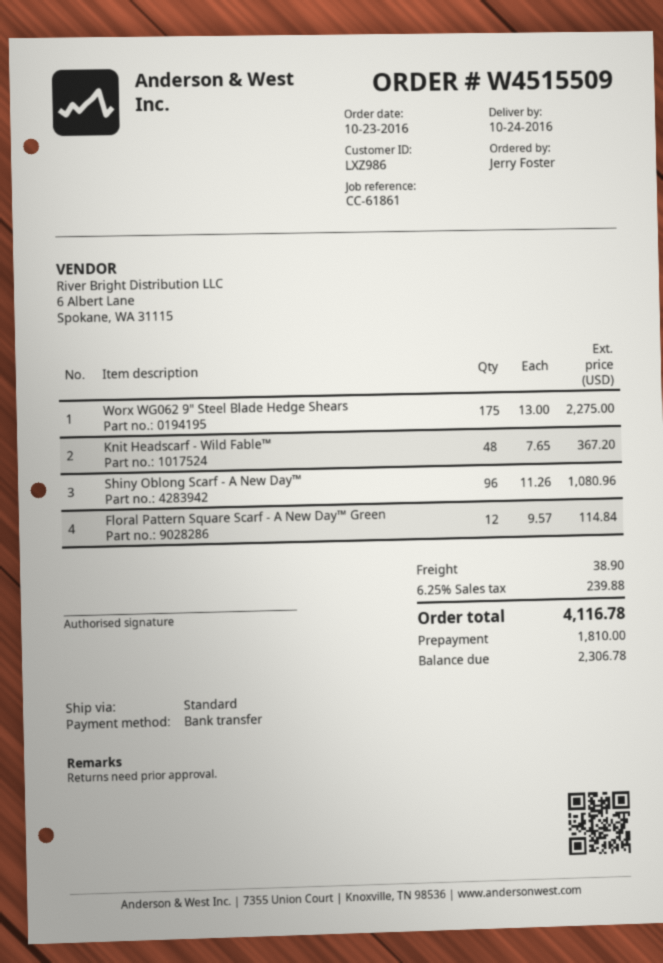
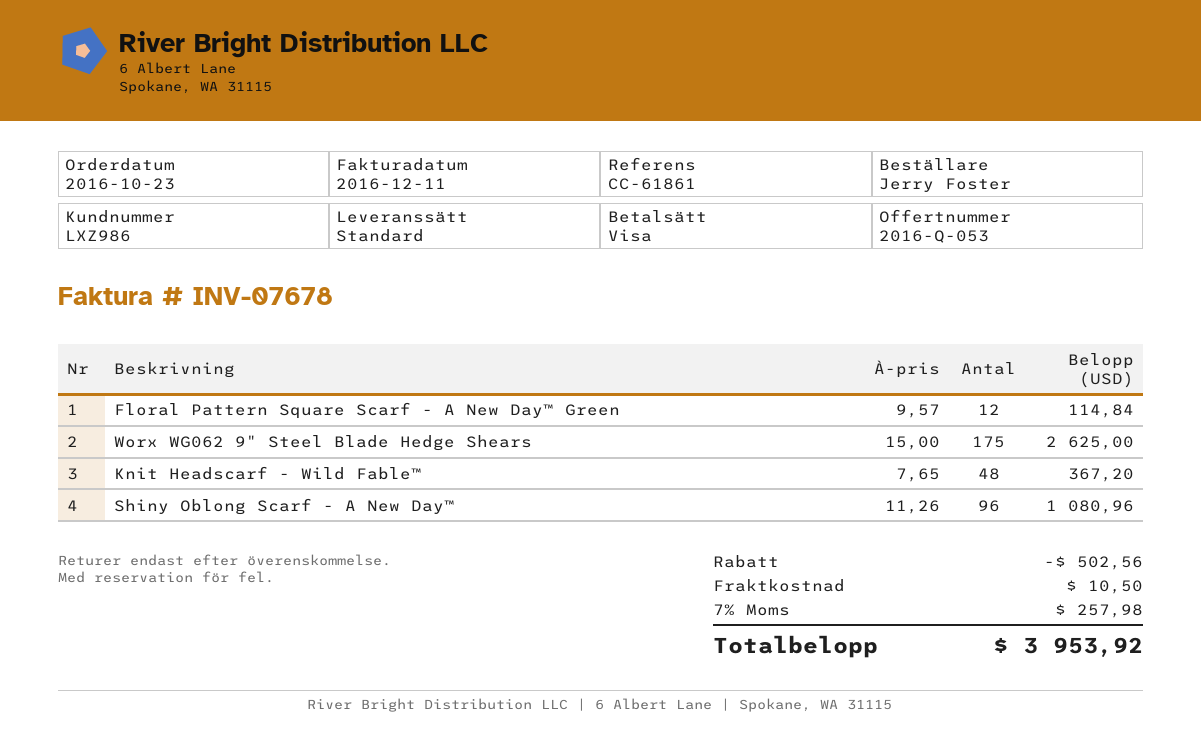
payment method: bank transfer -> Visa
Worx WG062 9" Steel Blade Hedge Shears: 175 x 13.00 = 2275.00 -> 175 x 15.00 = 2625.00
discount: none -> 502.56
shipping: 38.90 -> 10.50
tax: 6.25% = 239.88 -> 7% = 257.98
total: 4116.78 -> 3953.92

